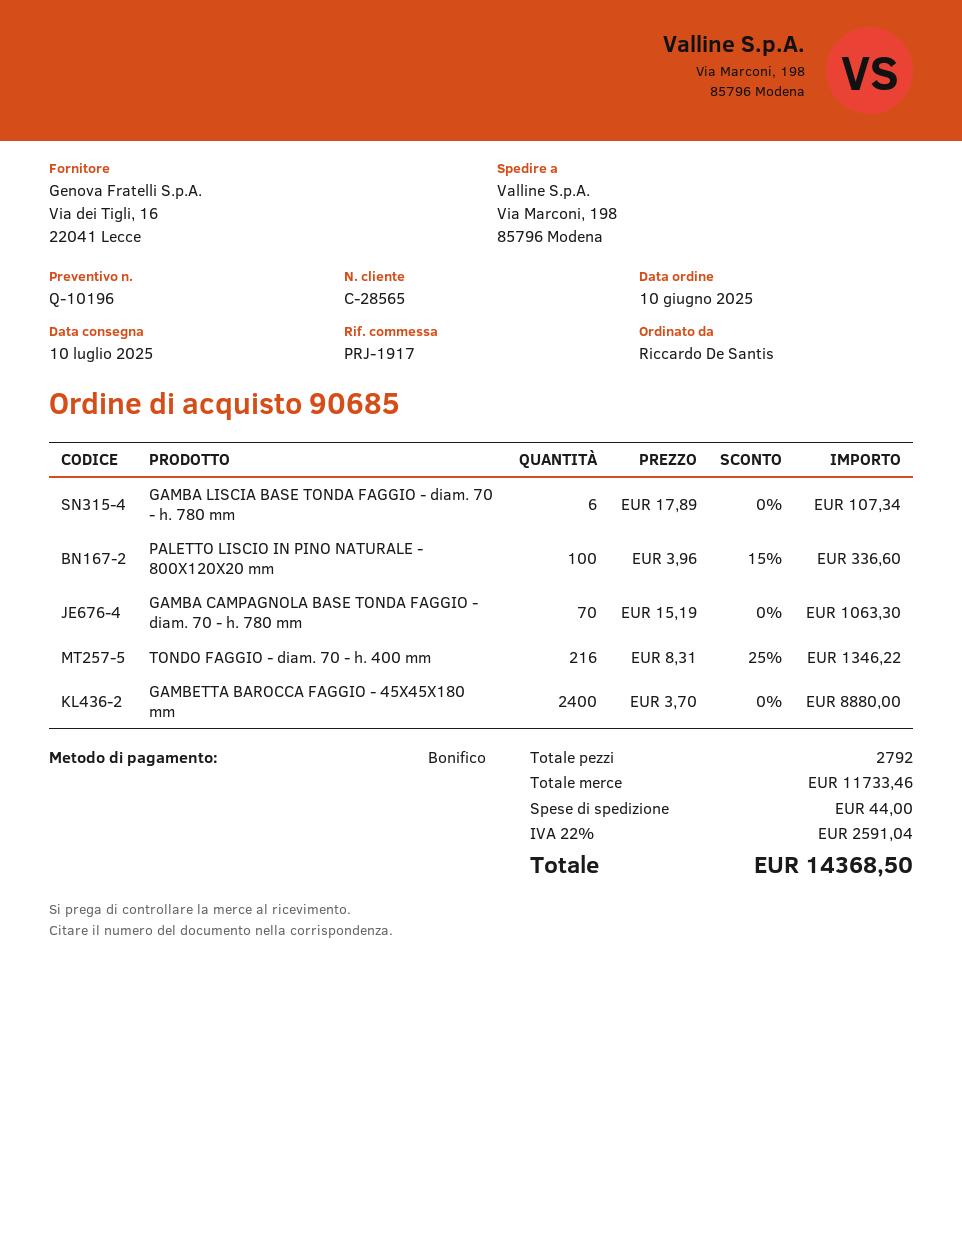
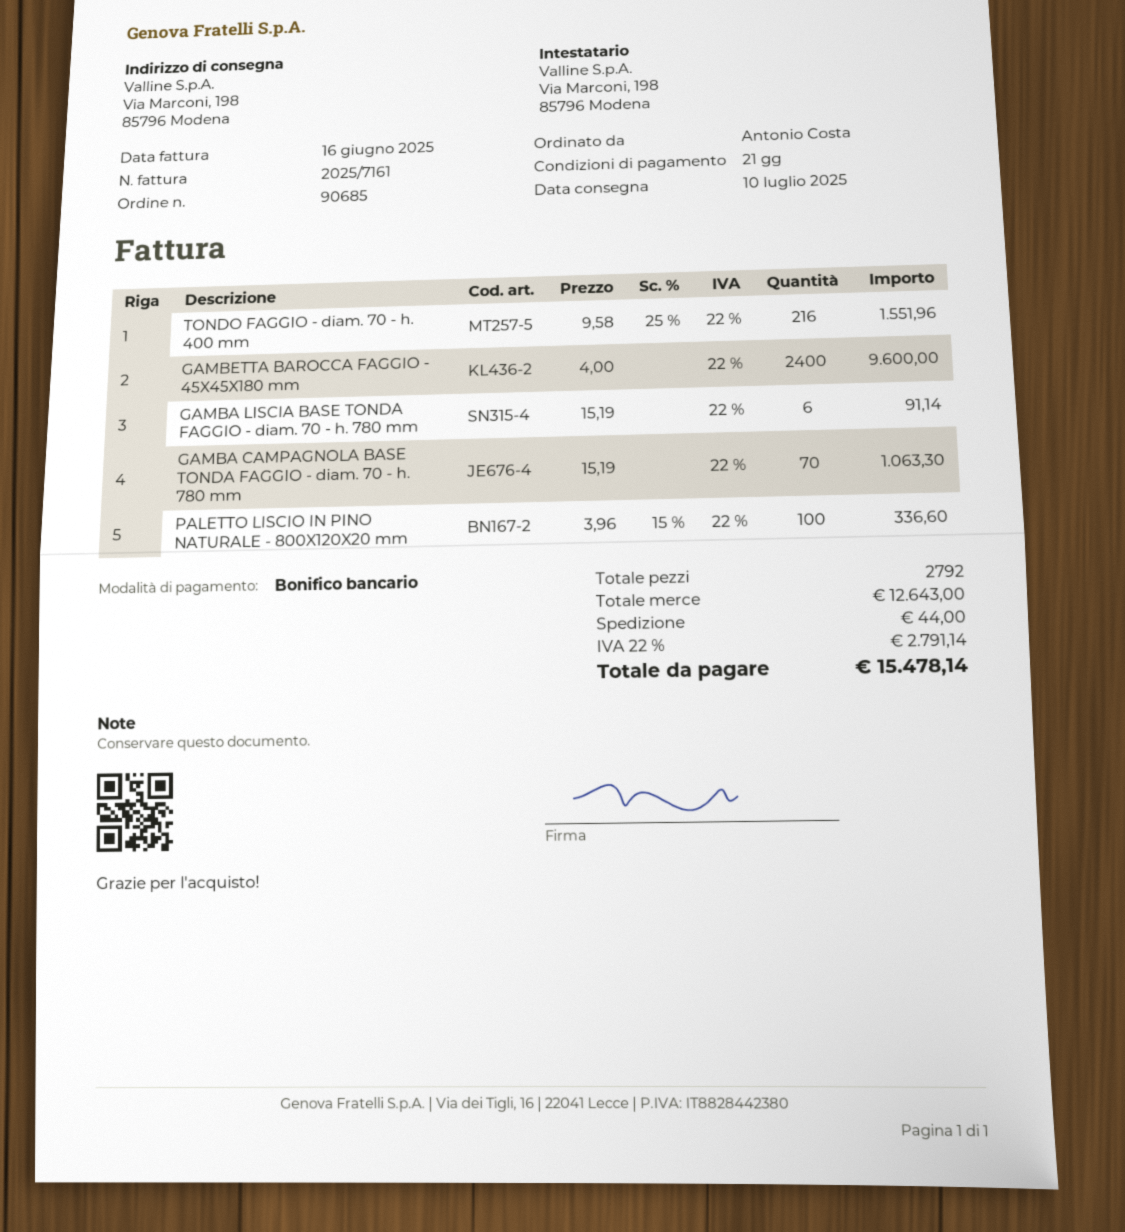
ordered by: Riccardo De Santis -> Antonio Costa
GAMBA LISCIA BASE TONDA FAGGIO - diam. 70 - h. 780 mm: 6 x 17.89 = 107.34 -> 6 x 15.19 = 91.14
TONDO FAGGIO - diam. 70 - h. 400 mm: 216 x 8.31 - 25% = 1346.22 -> 216 x 9.58 - 25% = 1551.96
GAMBETTA BAROCCA FAGGIO - 45X45X180 mm: 2400 x 3.70 = 8880.00 -> 2400 x 4.00 = 9600.00
subtotal: 11733.46 -> 12643.00
tax: 22% = 2591.04 -> 22% = 2791.14
total: 14368.50 -> 15478.14

